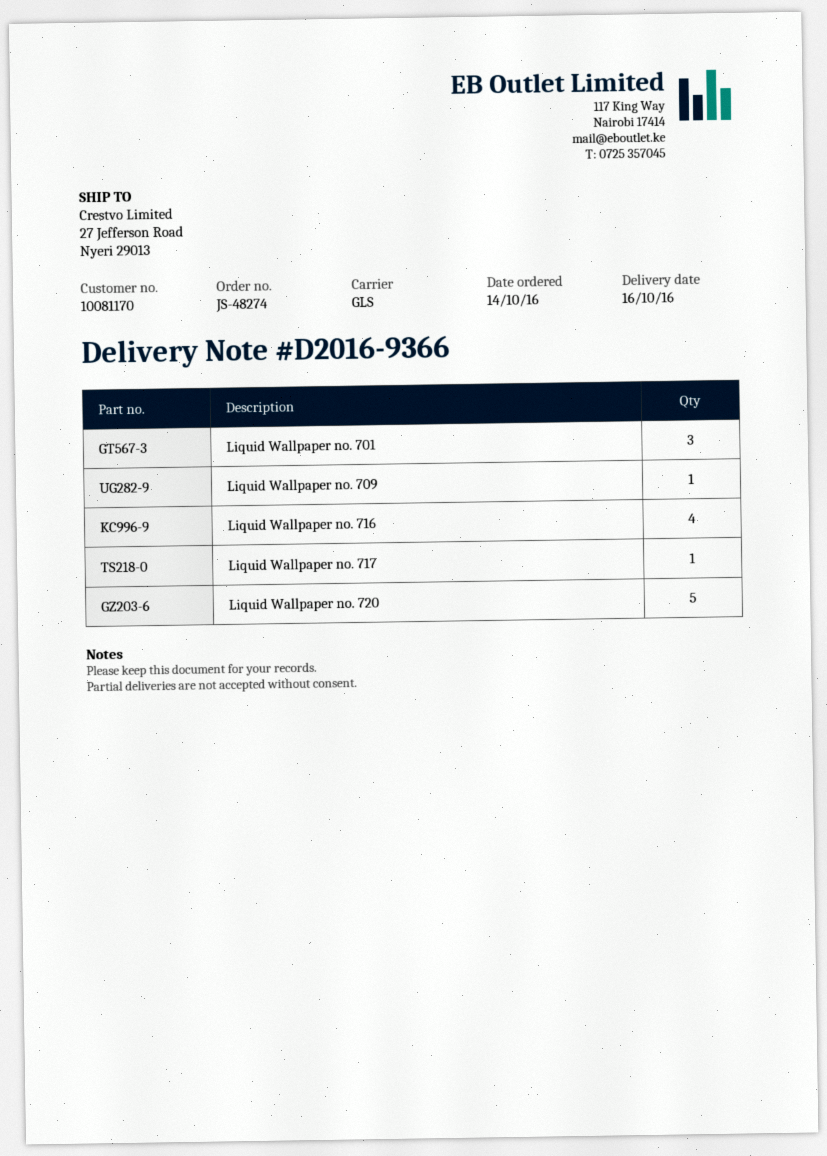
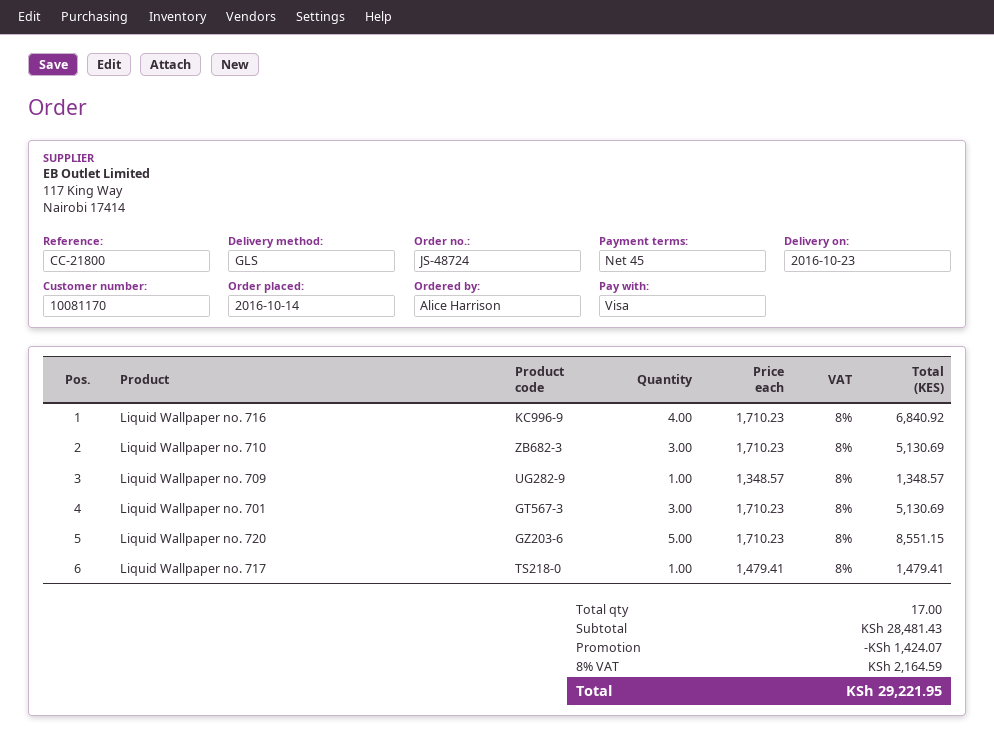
order number: JS-48274 -> JS-48724
delivery date: 2016-10-16 -> 2016-10-23
Liquid Wallpaper no. 710: none -> 3

